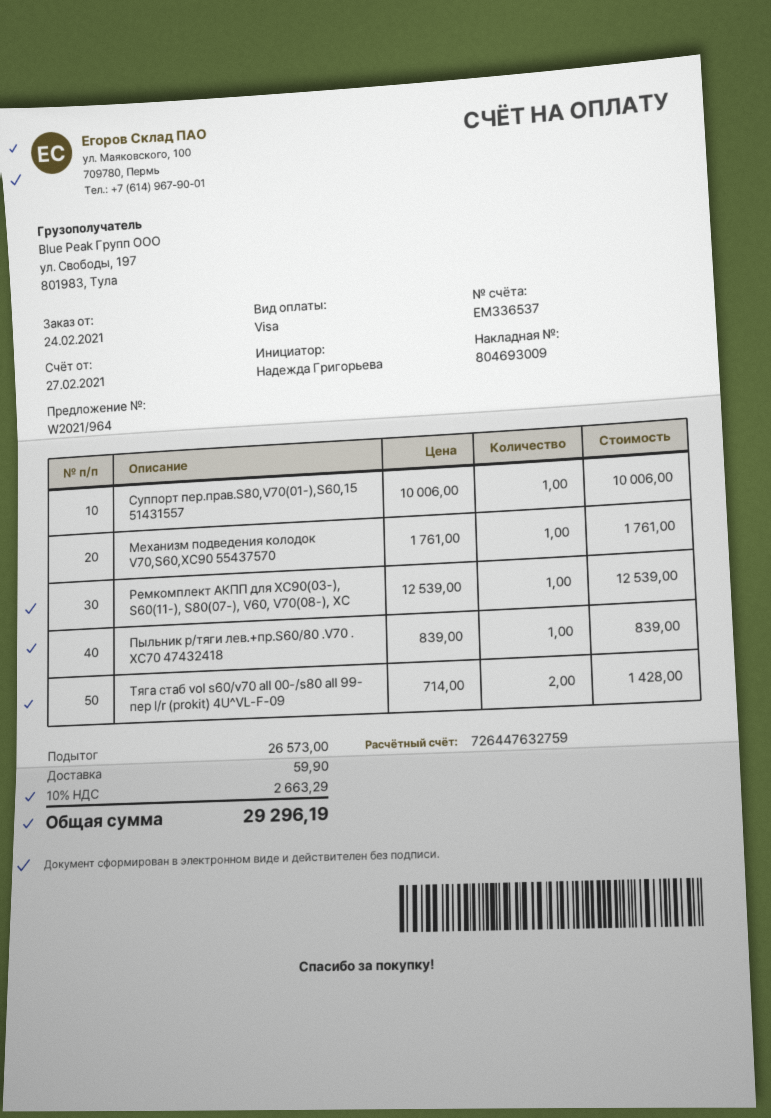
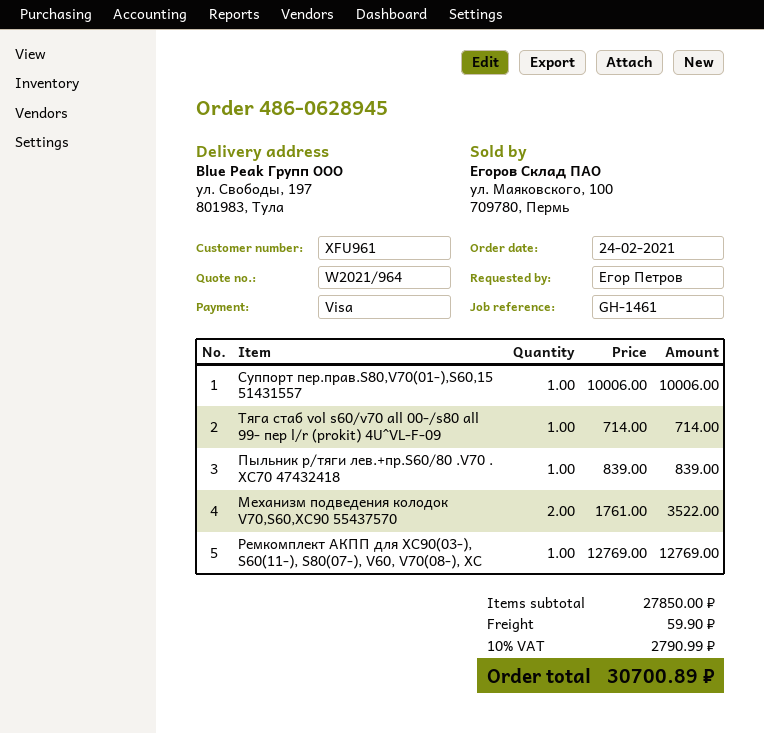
ordered by: Надежда Григорьева -> Егор Петров
Механизм подведения колодок V70,S60,XC90 55437570: 1 x 1761.00 = 1761.00 -> 2 x 1761.00 = 3522.00
Ремкомплект АКПП для XC90(03-), S60(11-), S80(07-), V60, V70(08-), XC: 1 x 12539.00 = 12539.00 -> 1 x 12769.00 = 12769.00
Тяга стаб vol s60/v70 all 00-/s80 all 99- пер l/r (prokit) 4U^VL-F-09: 2 x 714.00 = 1428.00 -> 1 x 714.00 = 714.00
subtotal: 26573.00 -> 27850.00
tax: 10% = 2663.29 -> 10% = 2790.99
total: 29296.19 -> 30700.89

